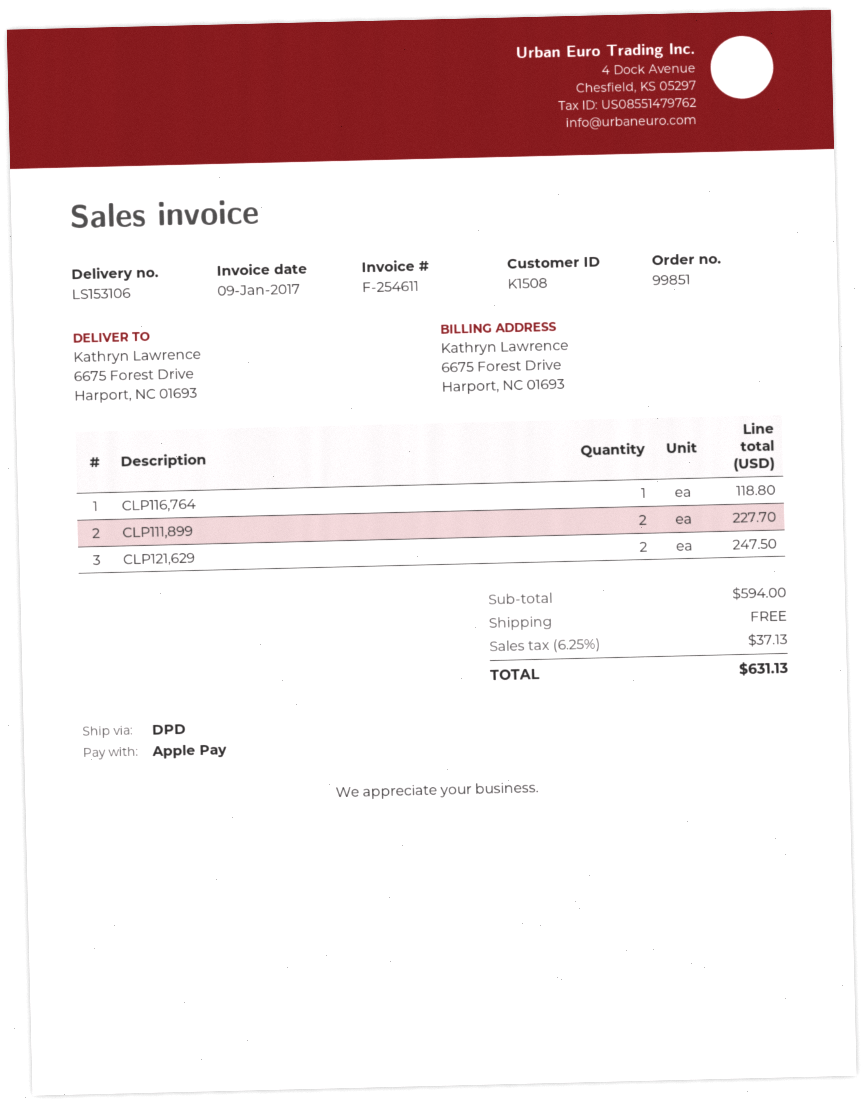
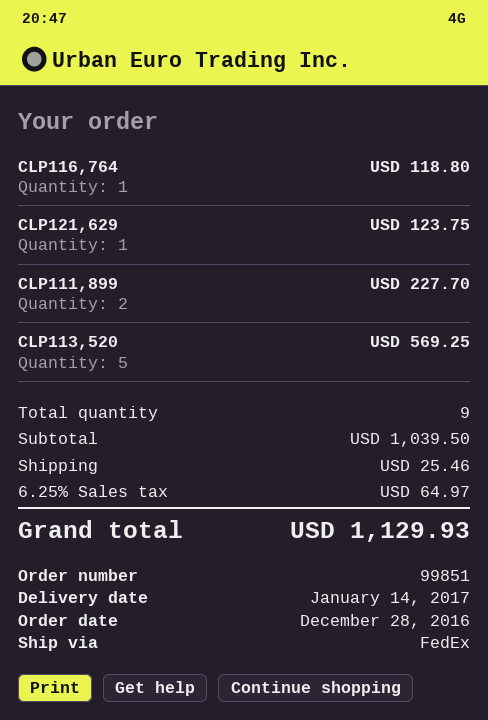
shipping method: DPD -> FedEx
CLP121,629: 2 for 247.50 -> 1 for 123.75
CLP113,520: none -> 5 for 569.25
subtotal: 594.00 -> 1039.50
shipping: 0.00 -> 25.46
tax: 6.25% = 37.13 -> 6.25% = 64.97
total: 631.13 -> 1129.93

